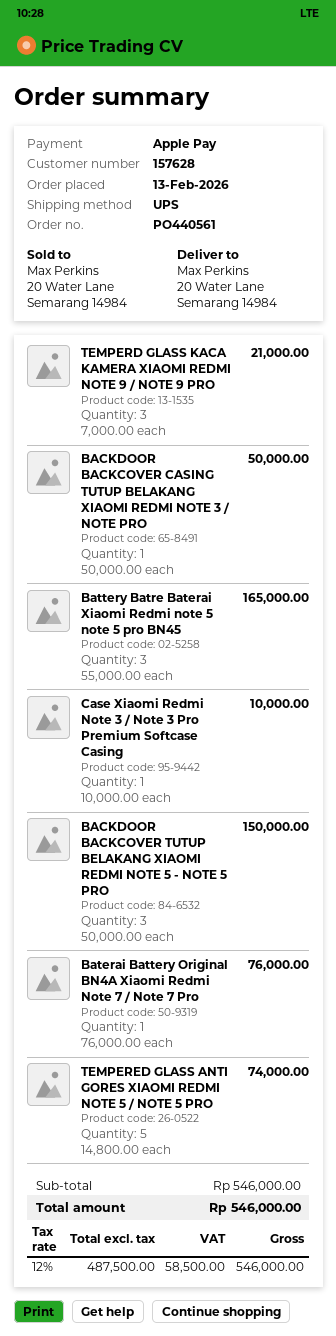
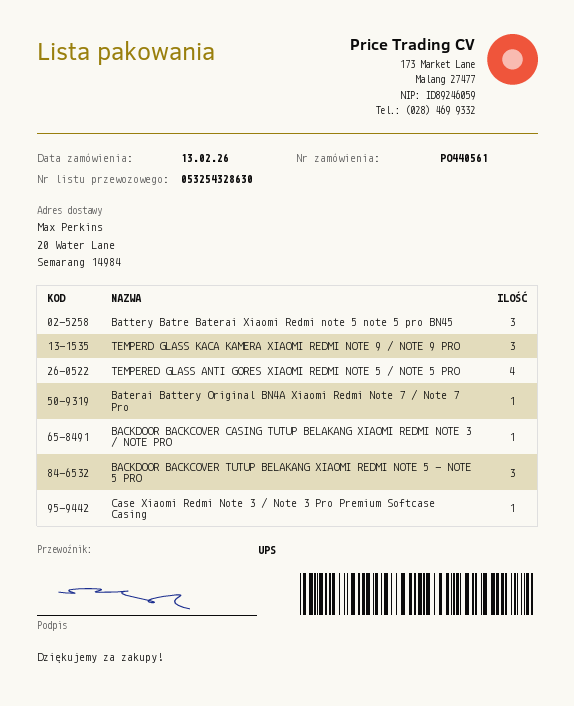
TEMPERED GLASS ANTI GORES XIAOMI REDMI NOTE 5 / NOTE 5 PRO: 5 -> 4

